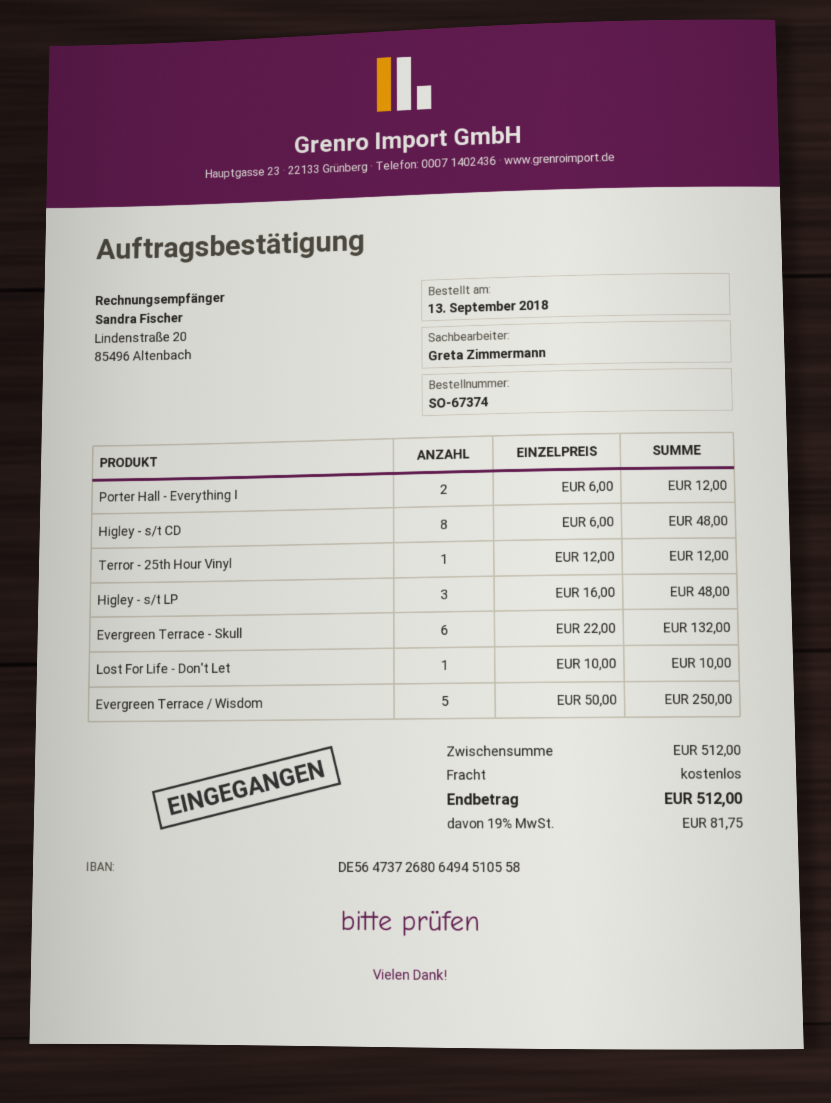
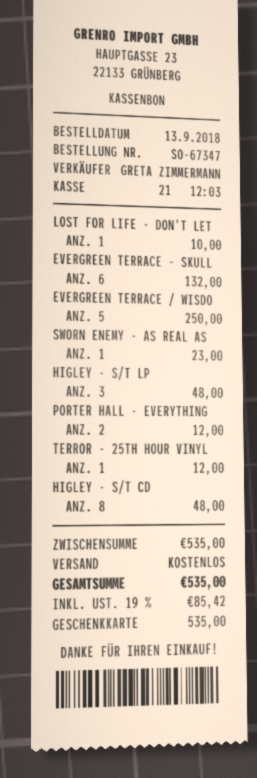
order number: SO-67374 -> SO-67347
SWORN ENEMY - AS REAL AS: none -> 1 for 23.00
subtotal: 512.00 -> 535.00
tax: 19% = 81.75 -> 19% = 85.42
total: 512.00 -> 535.00

